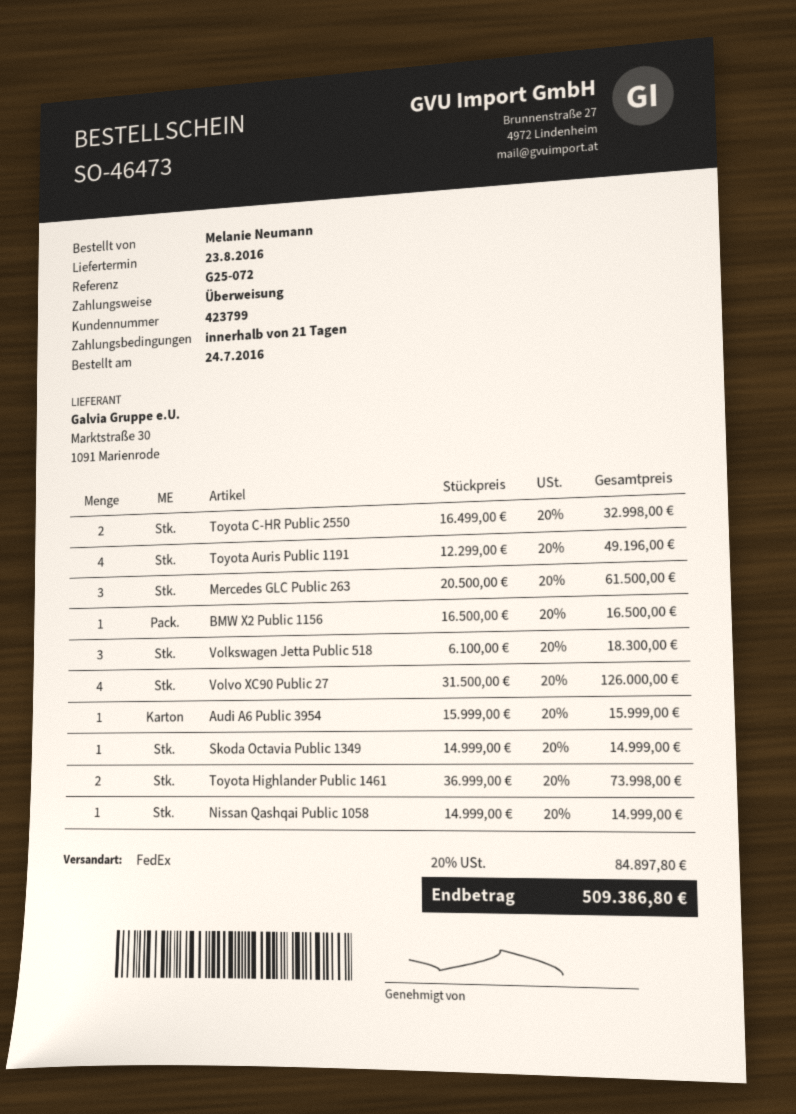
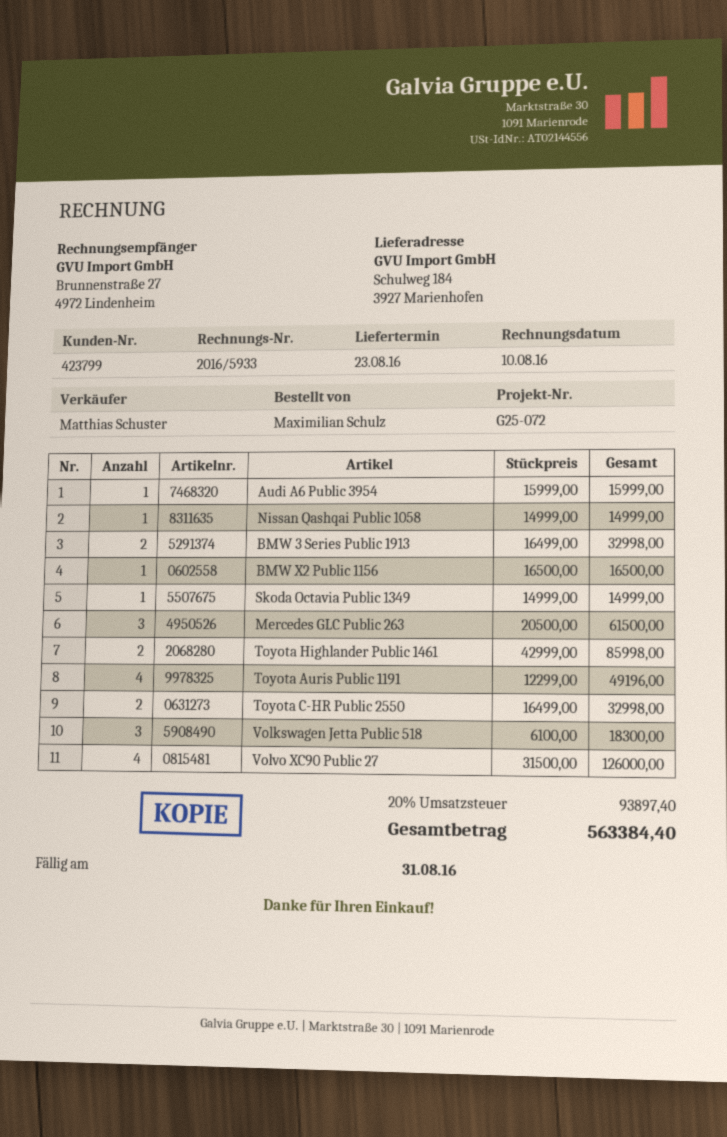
ordered by: Melanie Neumann -> Maximilian Schulz
Toyota Highlander Public 1461: 2 x 36999.00 = 73998.00 -> 2 x 42999.00 = 85998.00
BMW 3 Series Public 1913: none -> 2 x 16499.00 = 32998.00
tax: 20% = 84897.80 -> 20% = 93897.40
total: 509386.80 -> 563384.40

